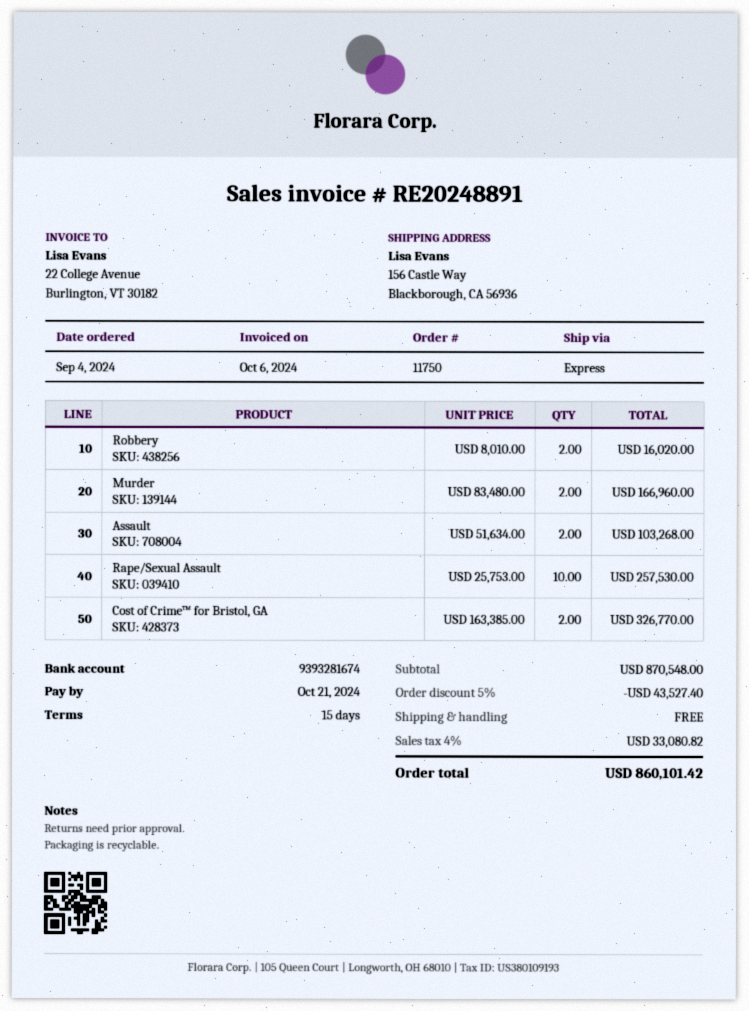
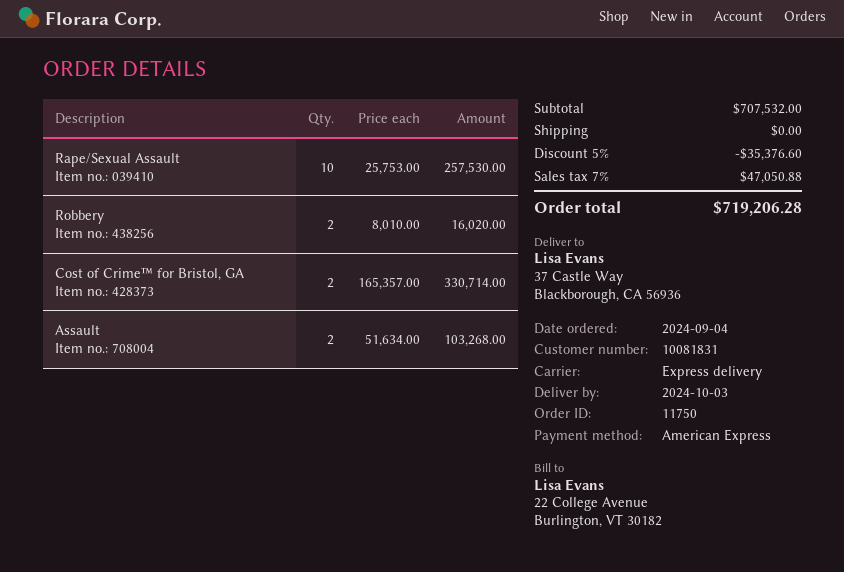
ship to: 156 Castle Way, Blackborough, CA 56936 -> 37 Castle Way, Blackborough, CA 56936
Murder: 2 x 83480.00 = 166960.00 -> none
Cost of Crime™ for Bristol, GA: 2 x 163385.00 = 326770.00 -> 2 x 165357.00 = 330714.00
subtotal: 870548.00 -> 707532.00
discount: 5% = 43527.40 -> 5% = 35376.60
tax: 4% = 33080.82 -> 7% = 47050.88
total: 860101.42 -> 719206.28

